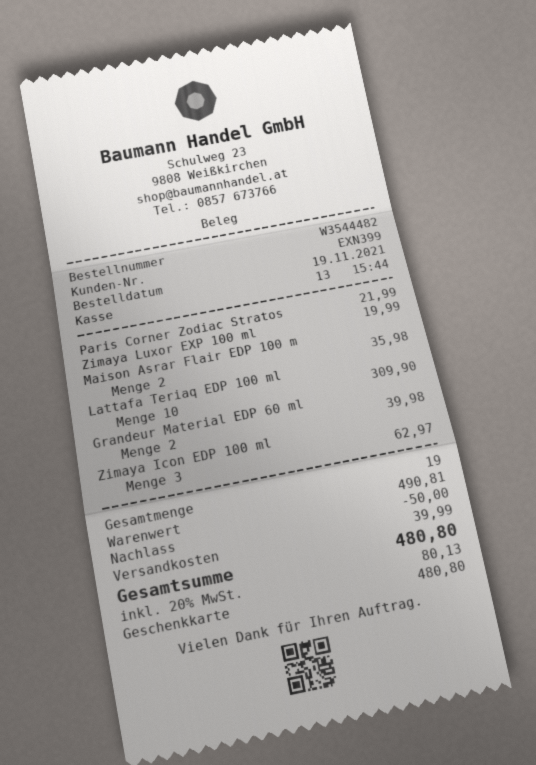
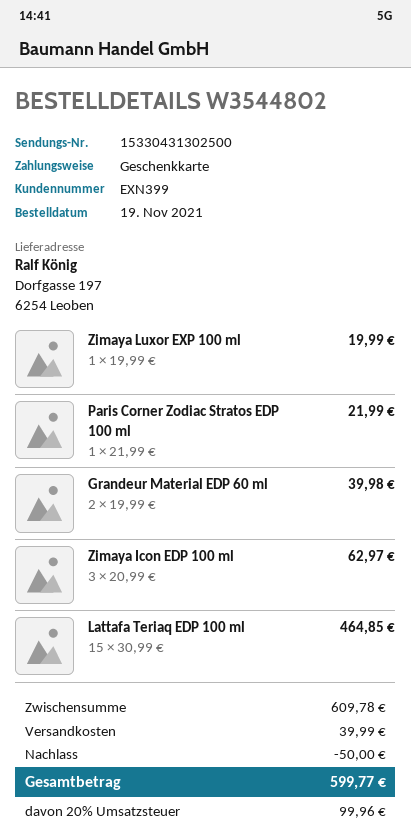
order number: W3544482 -> W3544802
Maison Asrar Flair EDP 100 m: 2 for 35.98 -> none
Lattafa Teriaq EDP 100 ml: 10 for 309.90 -> 15 for 464.85
subtotal: 490.81 -> 609.78
tax: 20% = 80.13 -> 20% = 99.96
total: 480.80 -> 599.77

